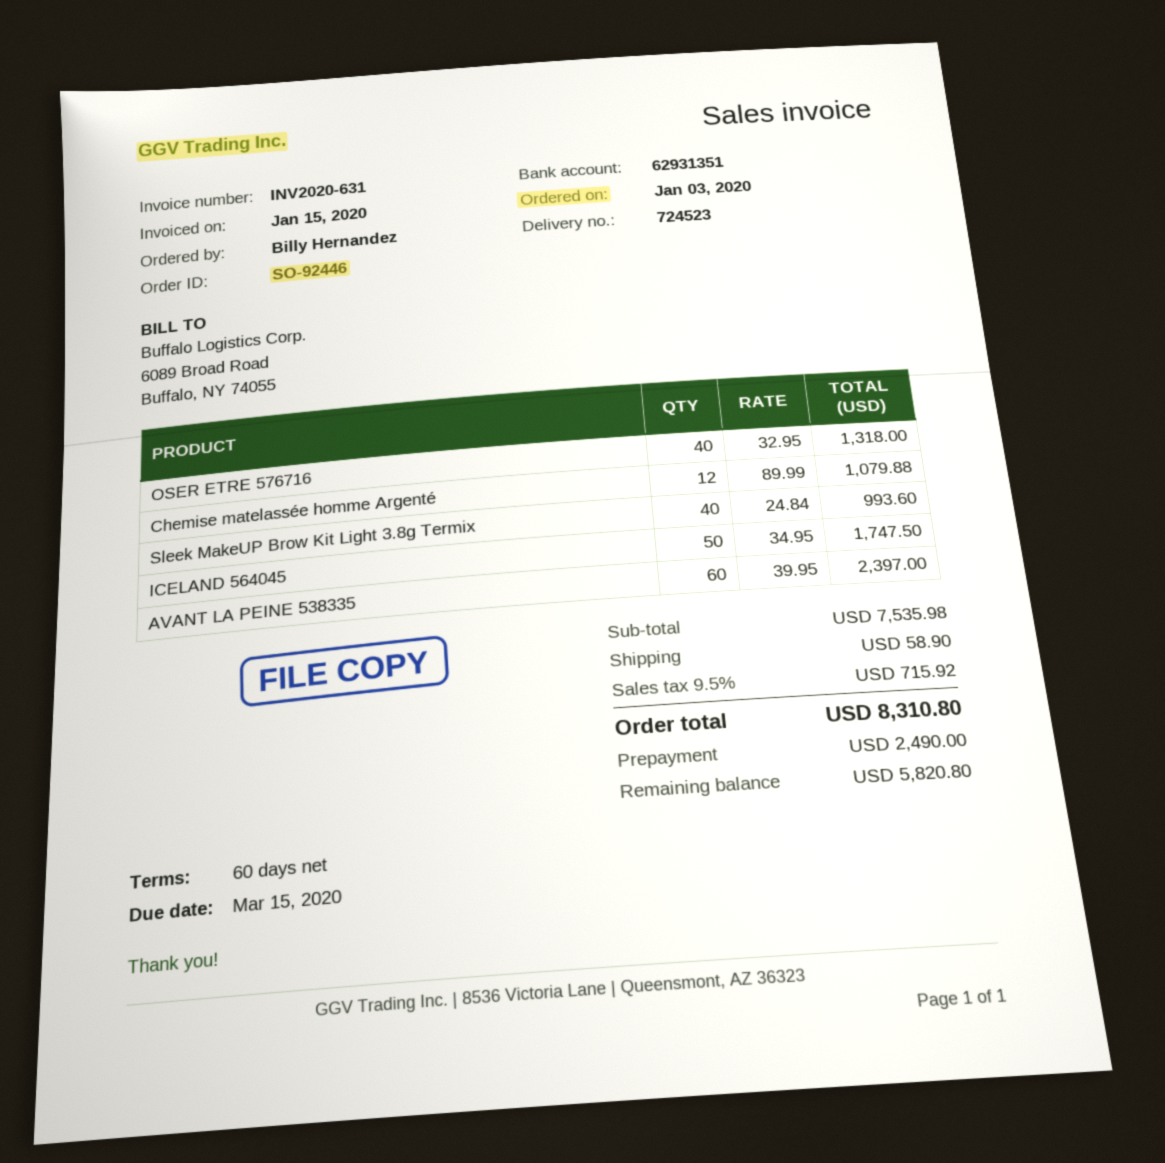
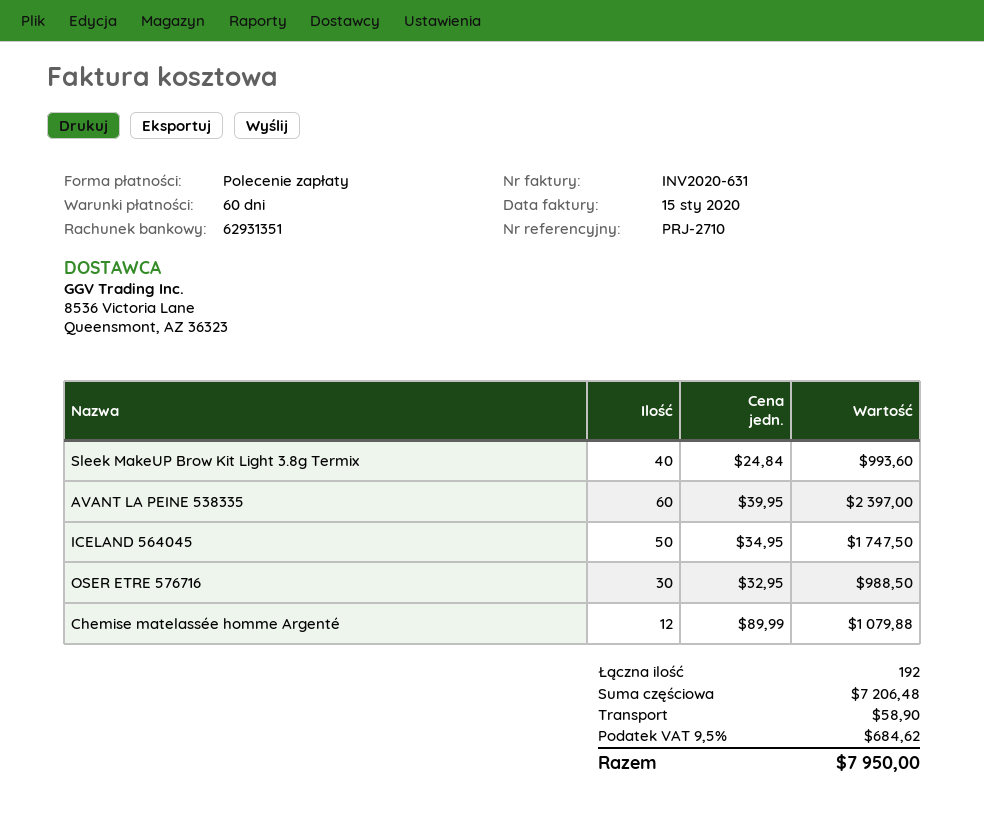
OSER ETRE 576716: 40 x 32.95 = 1318.00 -> 30 x 32.95 = 988.50
subtotal: 7535.98 -> 7206.48
tax: 9.5% = 715.92 -> 9.5% = 684.62
total: 8310.80 -> 7950.00

